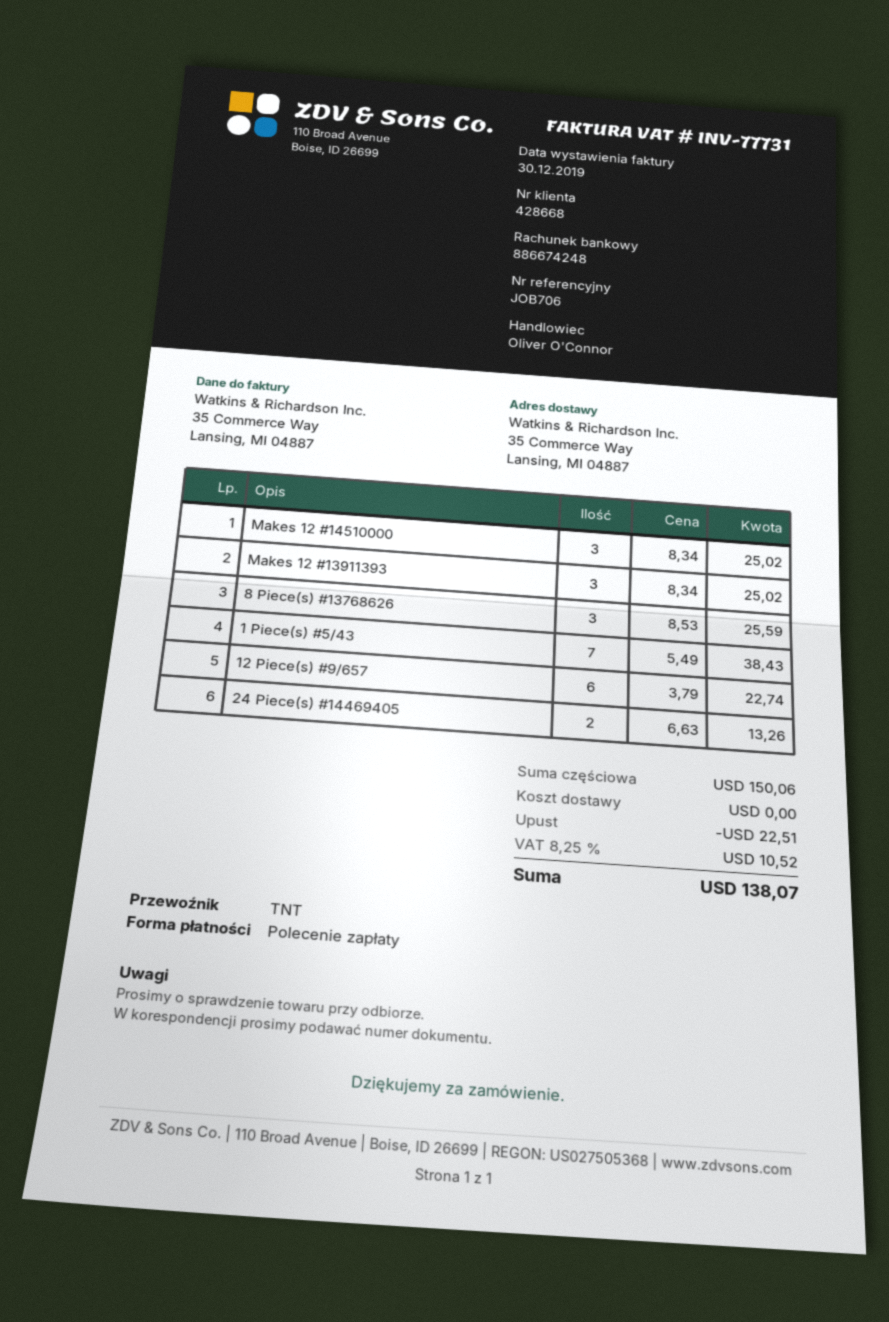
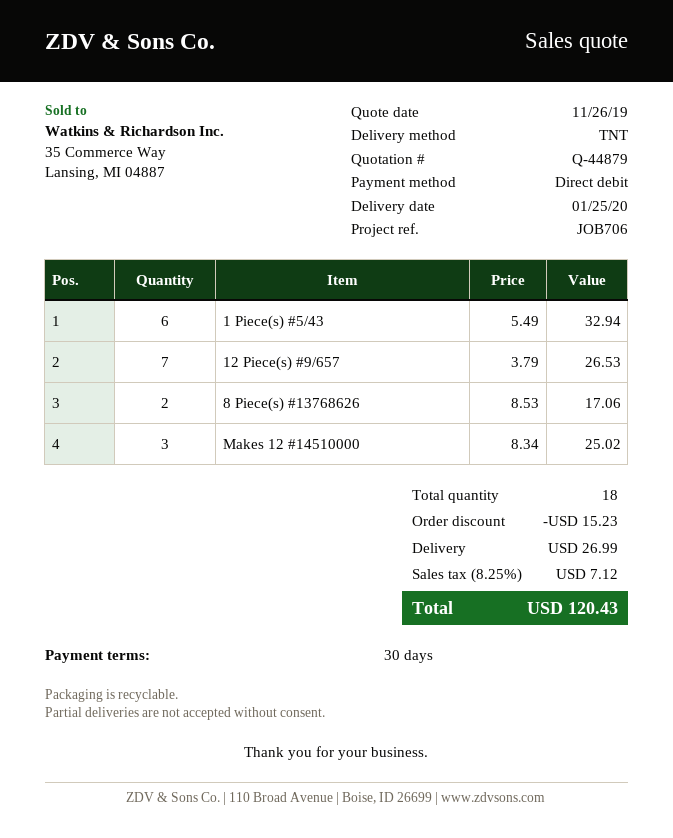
Makes 12 #13911393: 3 x 8.34 = 25.02 -> none
8 Piece(s) #13768626: 3 x 8.53 = 25.59 -> 2 x 8.53 = 17.06
1 Piece(s) #5/43: 7 x 5.49 = 38.43 -> 6 x 5.49 = 32.94
12 Piece(s) #9/657: 6 x 3.79 = 22.74 -> 7 x 3.79 = 26.53
24 Piece(s) #14469405: 2 x 6.63 = 13.26 -> none
discount: 22.51 -> 15.23
shipping: 0.00 -> 26.99
tax: 8.25% = 10.52 -> 8.25% = 7.12
total: 138.07 -> 120.43

